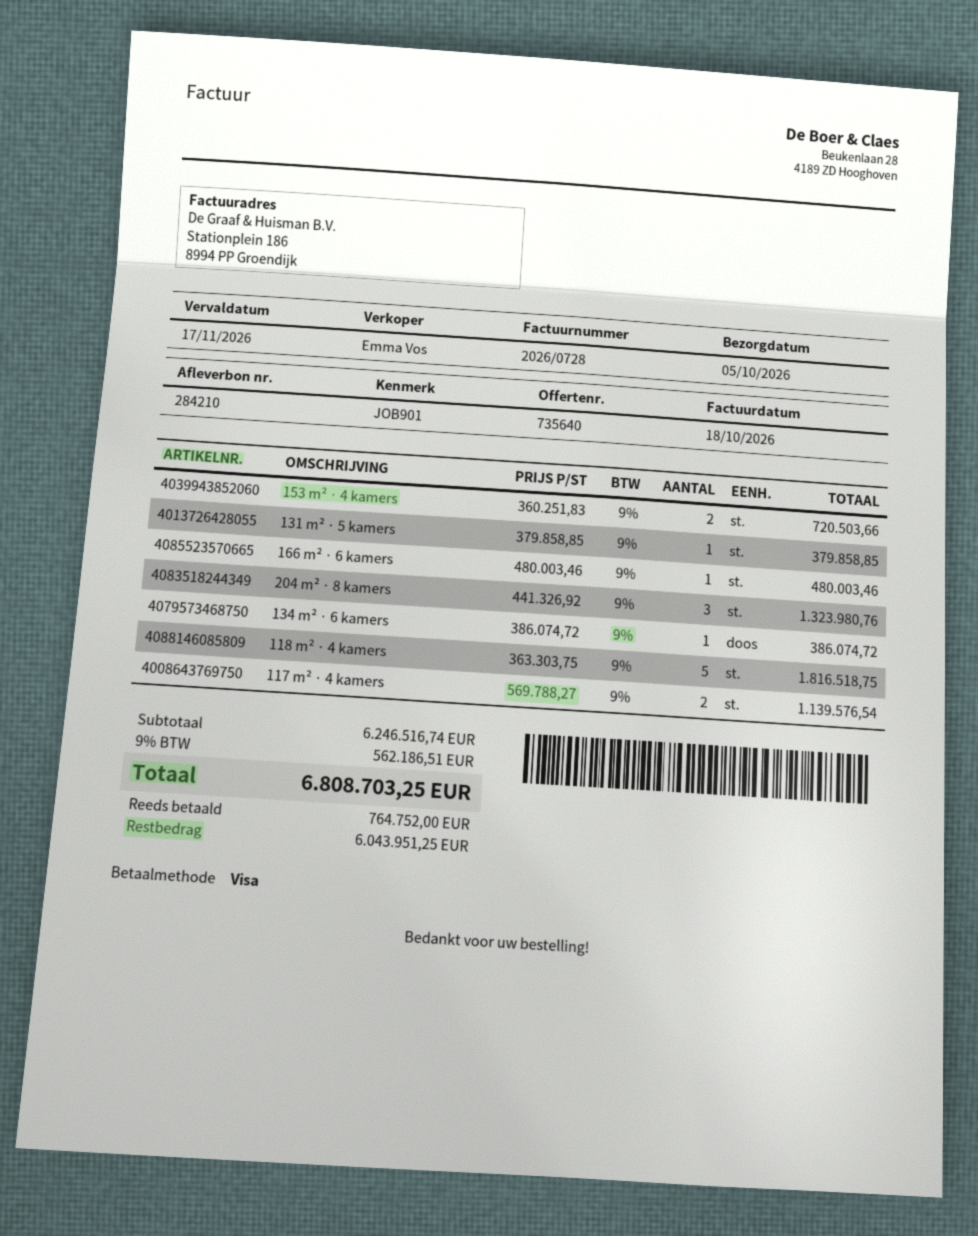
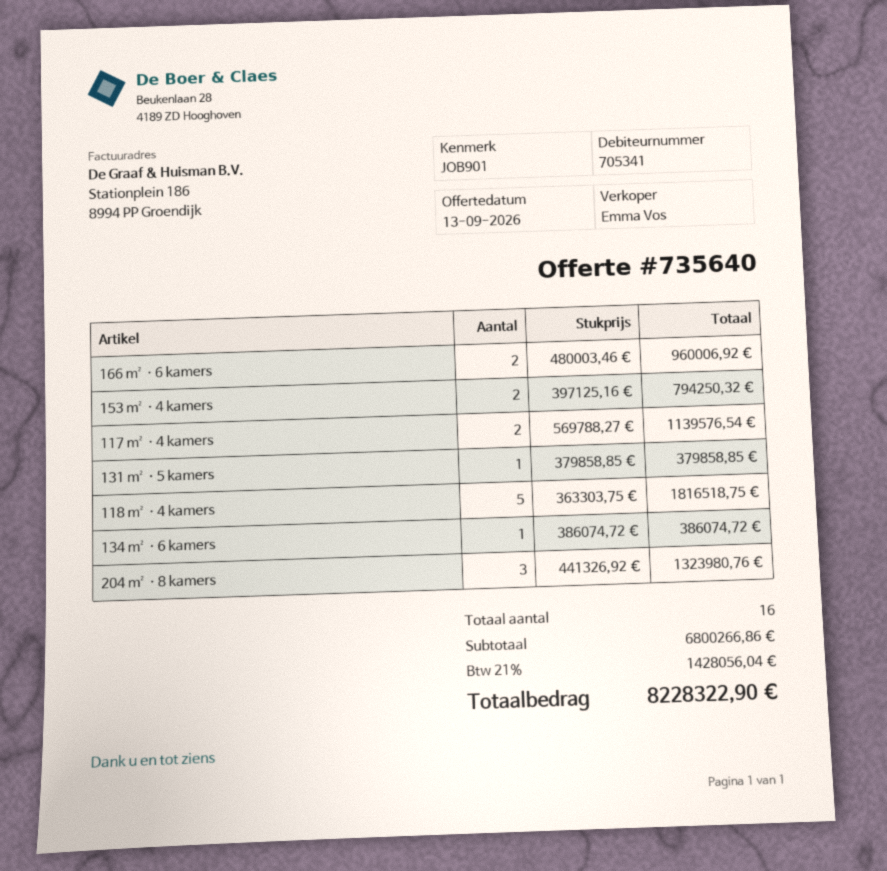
153 m² · 4 kamers: 2 x 360251.83 = 720503.66 -> 2 x 397125.16 = 794250.32
166 m² · 6 kamers: 1 x 480003.46 = 480003.46 -> 2 x 480003.46 = 960006.92
subtotal: 6246516.74 -> 6800266.86
tax: 9% = 562186.51 -> 21% = 1428056.04
total: 6808703.25 -> 8228322.90

